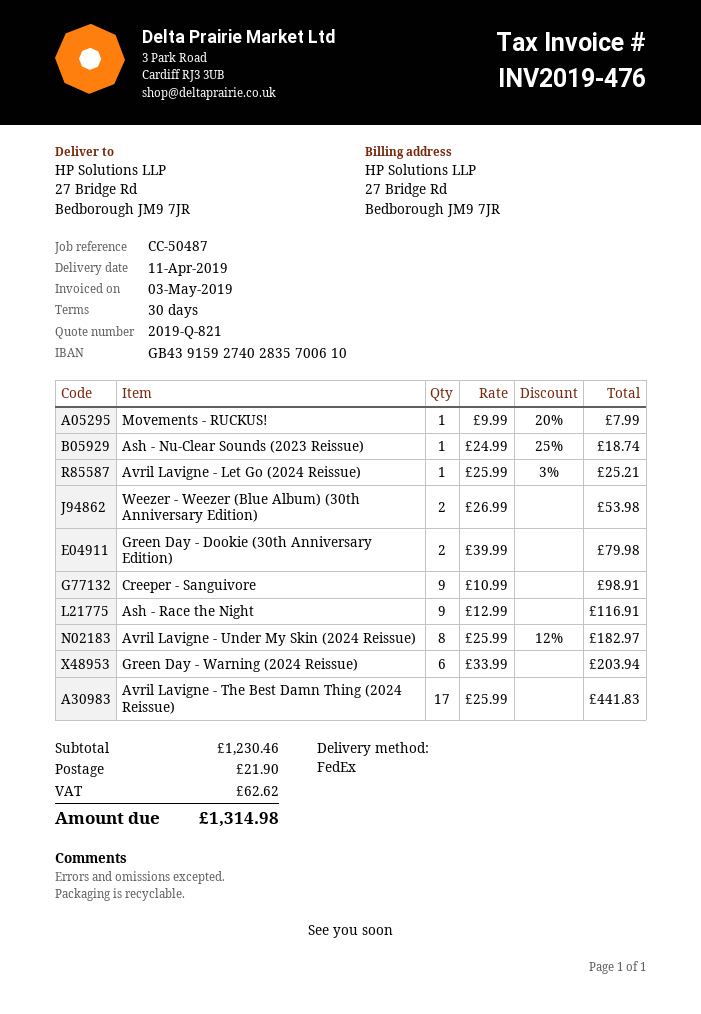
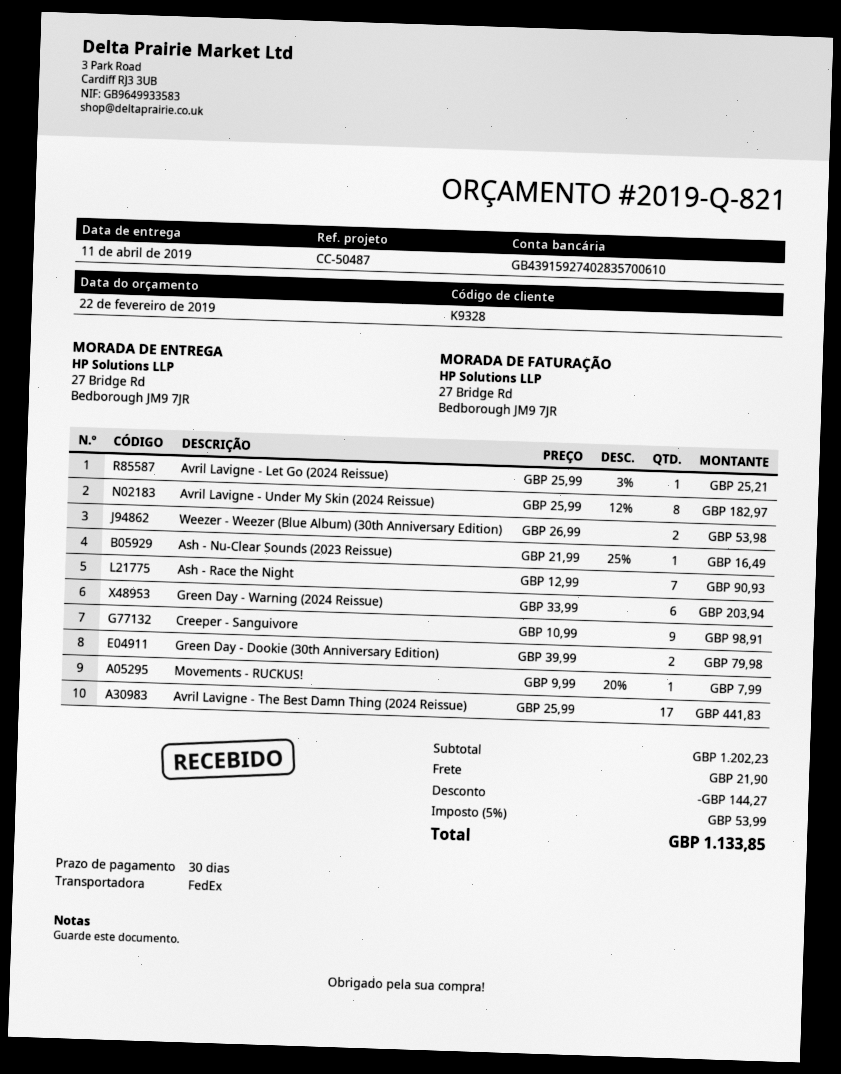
Ash - Nu-Clear Sounds (2023 Reissue): 1 x 24.99 - 25% = 18.74 -> 1 x 21.99 - 25% = 16.49
Ash - Race the Night: 9 x 12.99 = 116.91 -> 7 x 12.99 = 90.93
subtotal: 1230.46 -> 1202.23
discount: none -> 144.27
tax: 62.62 -> 53.99
total: 1314.98 -> 1133.85

